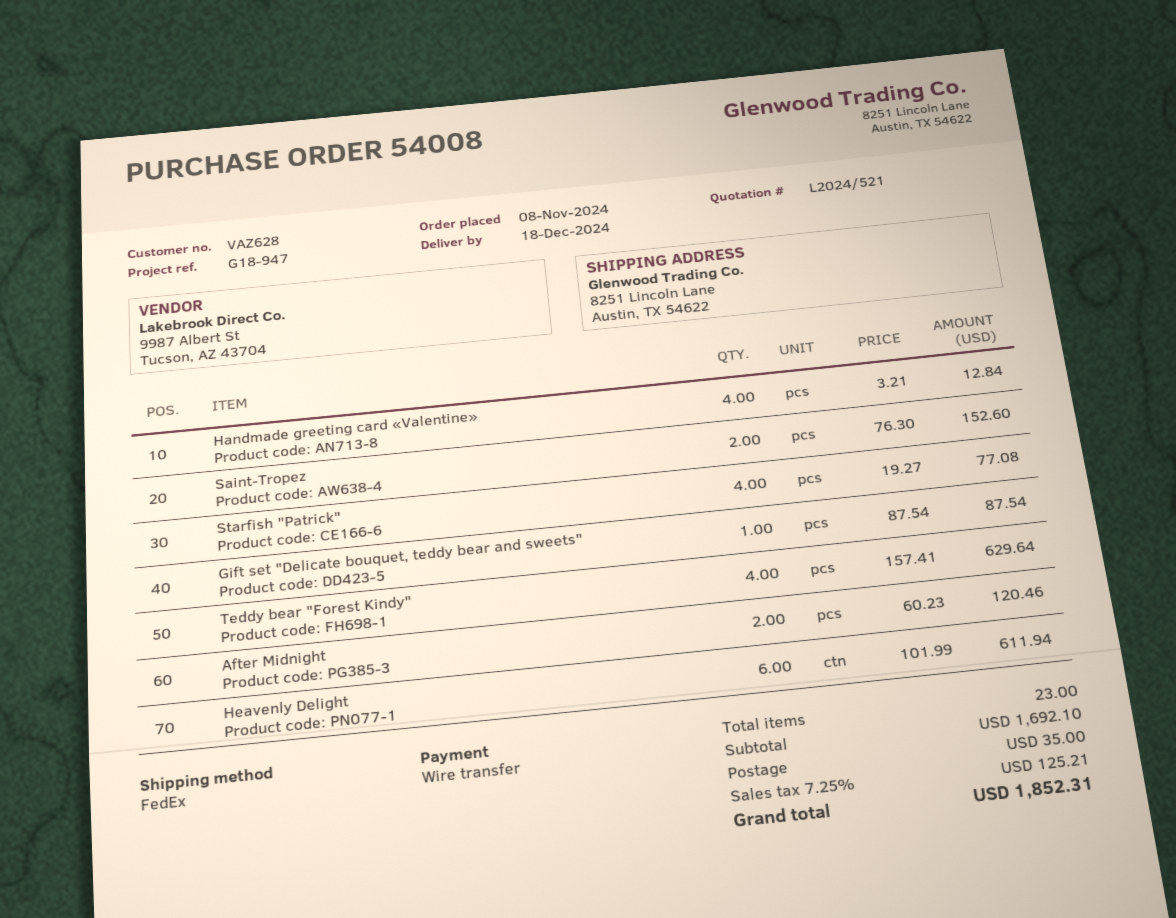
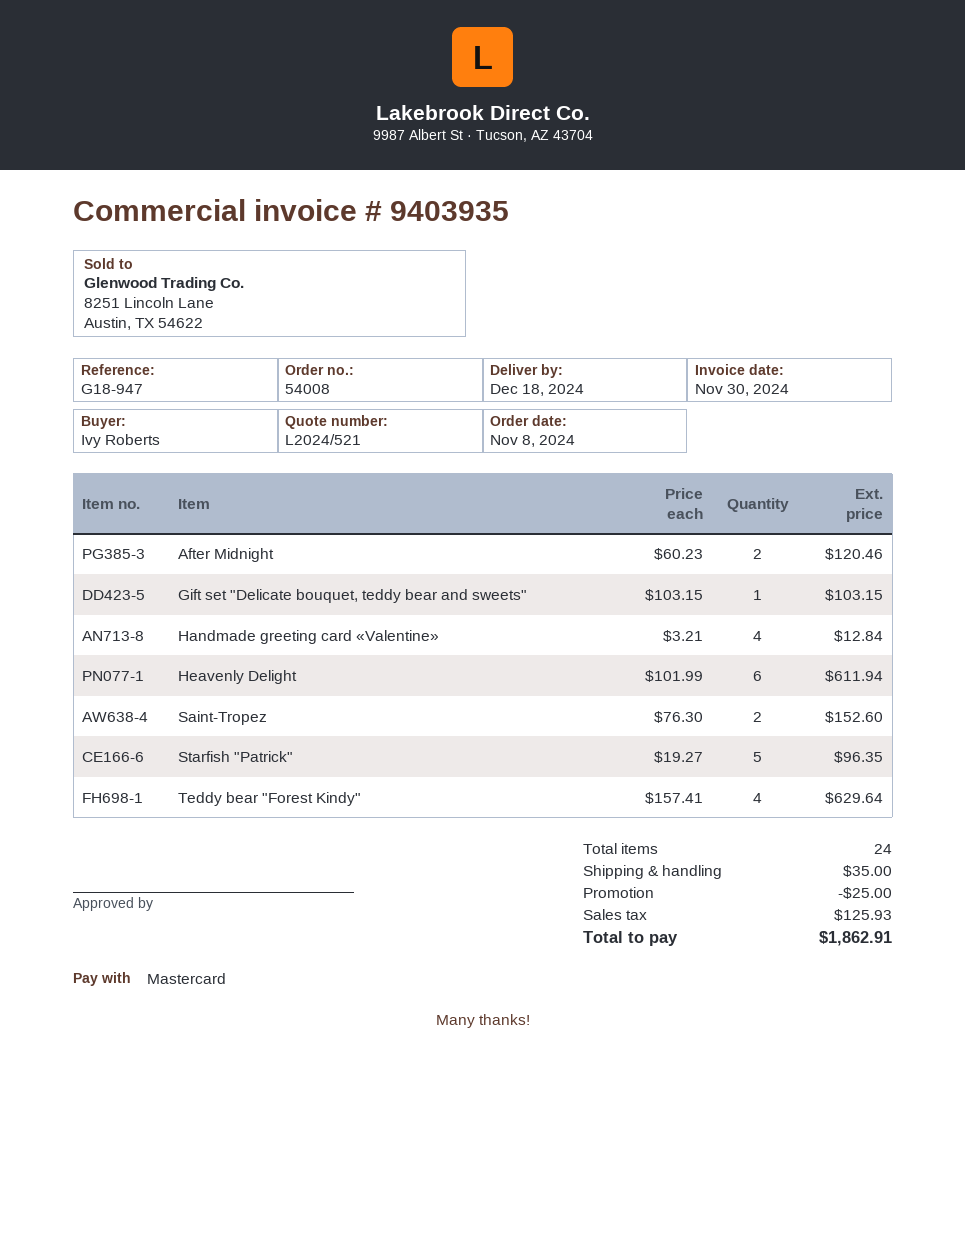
payment method: bank transfer -> Mastercard
Starfish "Patrick": 4 x 19.27 = 77.08 -> 5 x 19.27 = 96.35
Gift set "Delicate bouquet, teddy bear and sweets": 1 x 87.54 = 87.54 -> 1 x 103.15 = 103.15
total quantity: 23 -> 24
discount: none -> 25.00
tax: 125.21 -> 125.93
total: 1852.31 -> 1862.91

